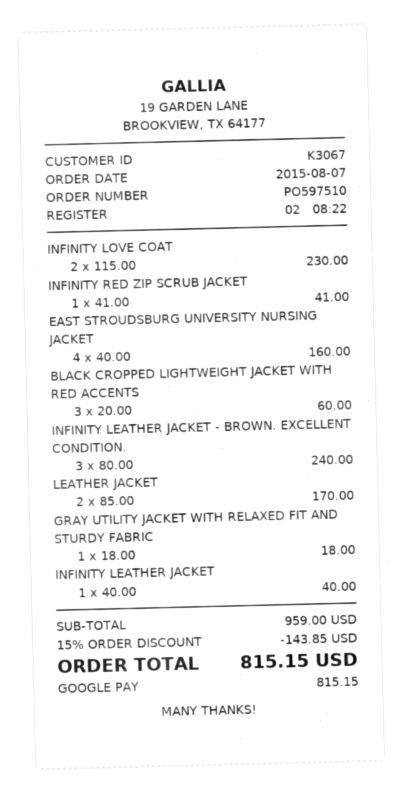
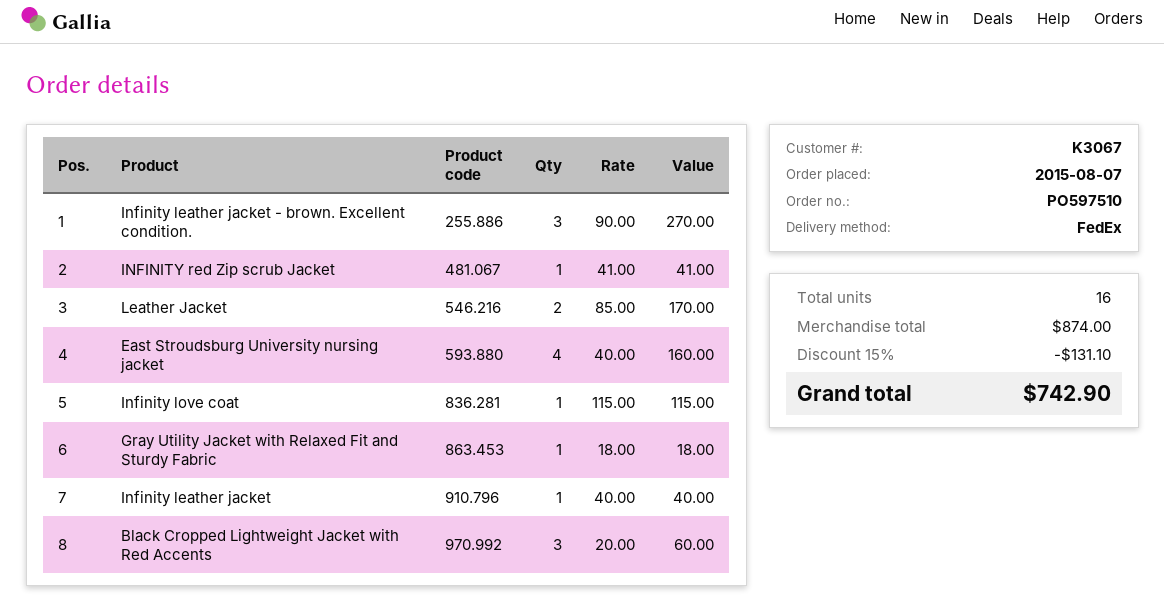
INFINITY LOVE COAT: 2 x 115.00 = 230.00 -> 1 x 115.00 = 115.00
INFINITY LEATHER JACKET - BROWN. EXCELLENT CONDITION.: 3 x 80.00 = 240.00 -> 3 x 90.00 = 270.00
subtotal: 959.00 -> 874.00
discount: 15% = 143.85 -> 15% = 131.10
total: 815.15 -> 742.90

